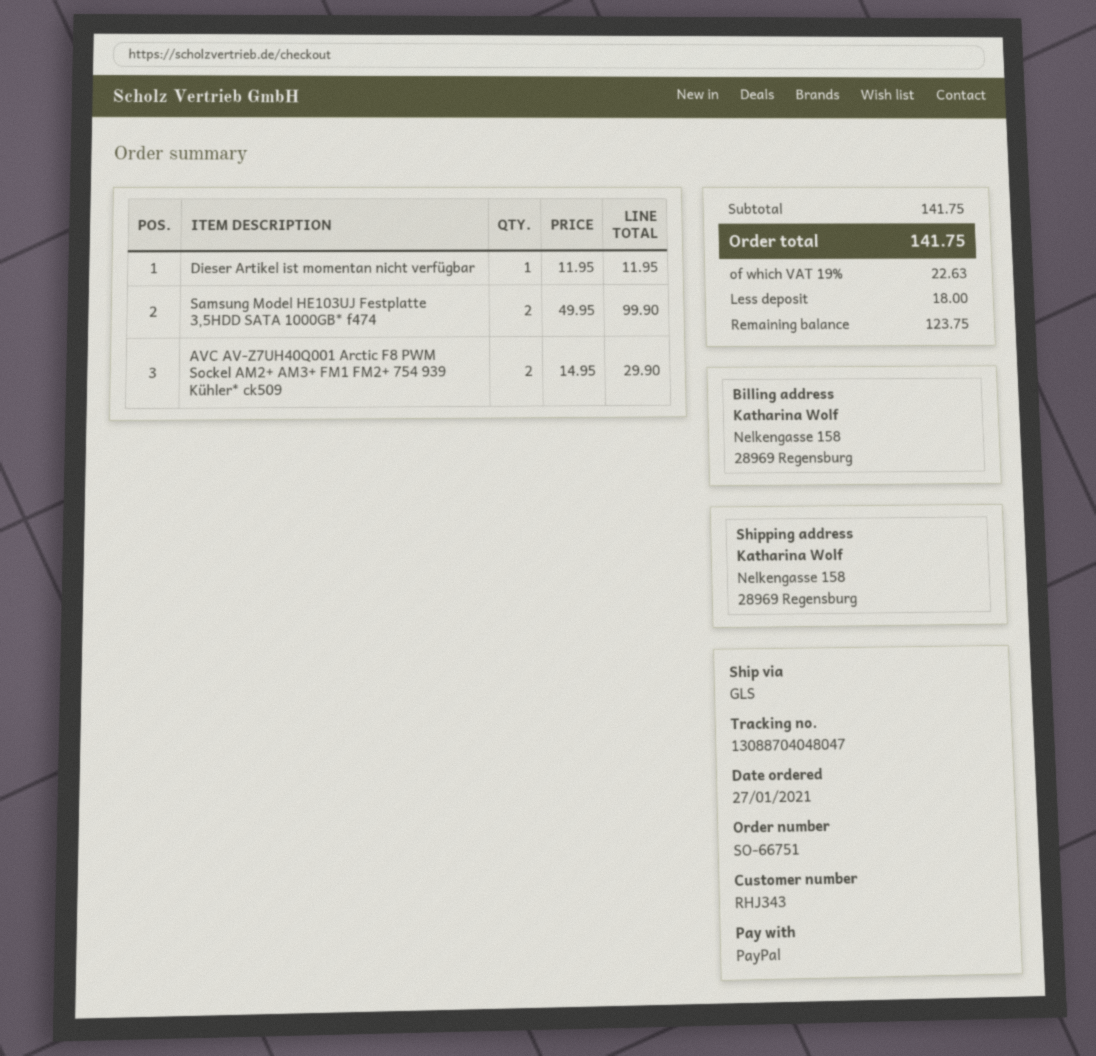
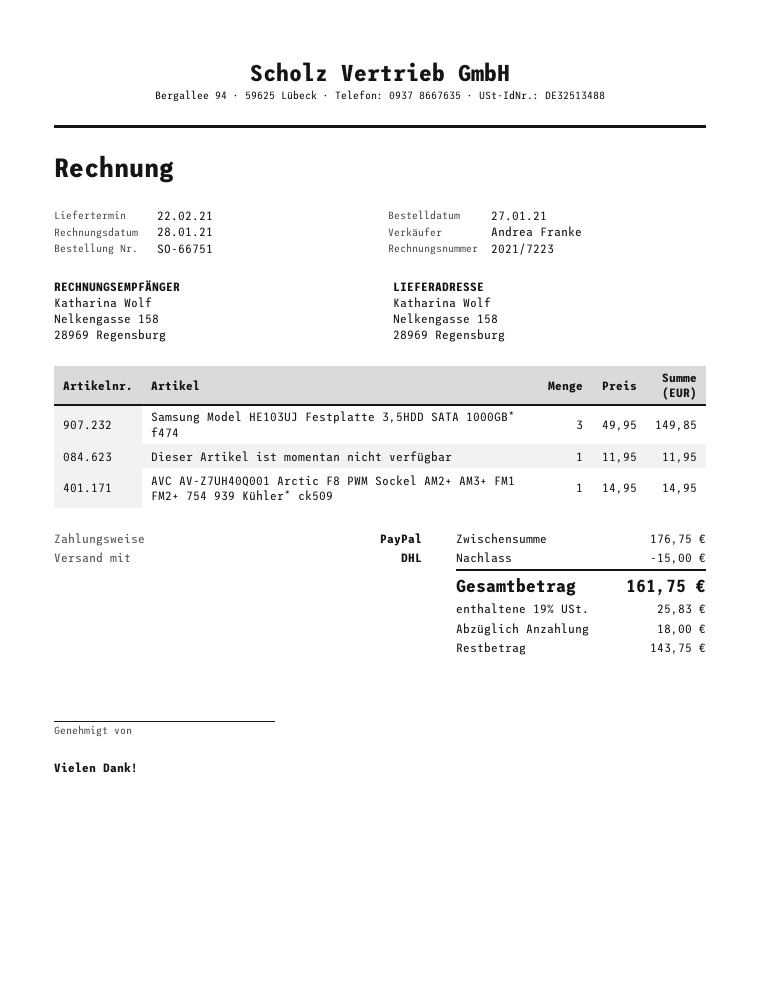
shipping method: GLS -> DHL
Samsung Model HE103UJ Festplatte 3,5HDD SATA 1000GB* f474: 2 x 49.95 = 99.90 -> 3 x 49.95 = 149.85
AVC AV-Z7UH40Q001 Arctic F8 PWM Sockel AM2+ AM3+ FM1 FM2+ 754 939 Kühler* ck509: 2 x 14.95 = 29.90 -> 1 x 14.95 = 14.95
subtotal: 141.75 -> 176.75
discount: none -> 15.00
tax: 19% = 22.63 -> 19% = 25.83
total: 141.75 -> 161.75
balance: 123.75 -> 143.75

